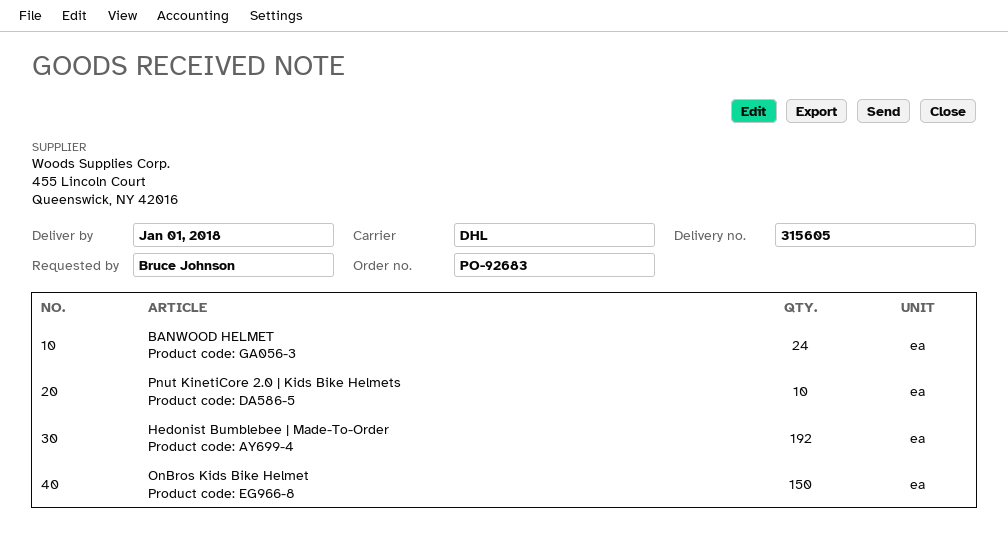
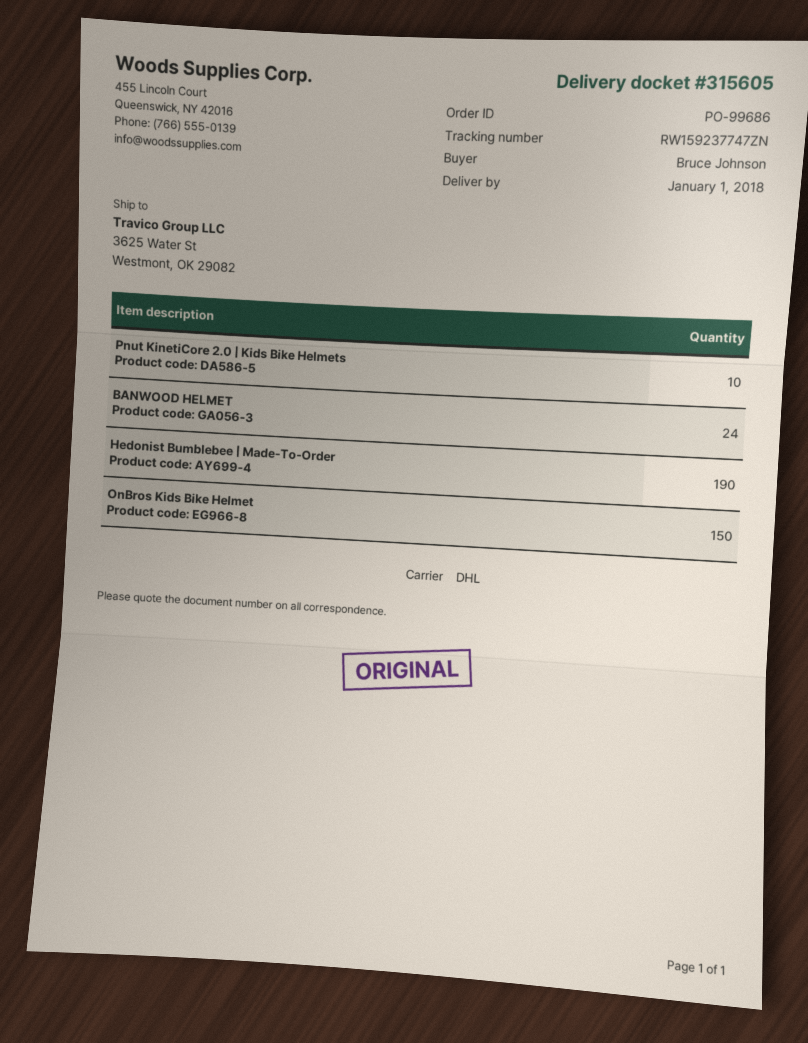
order number: PO-92683 -> PO-99686
Hedonist Bumblebee | Made-To-Order: 192 -> 190

